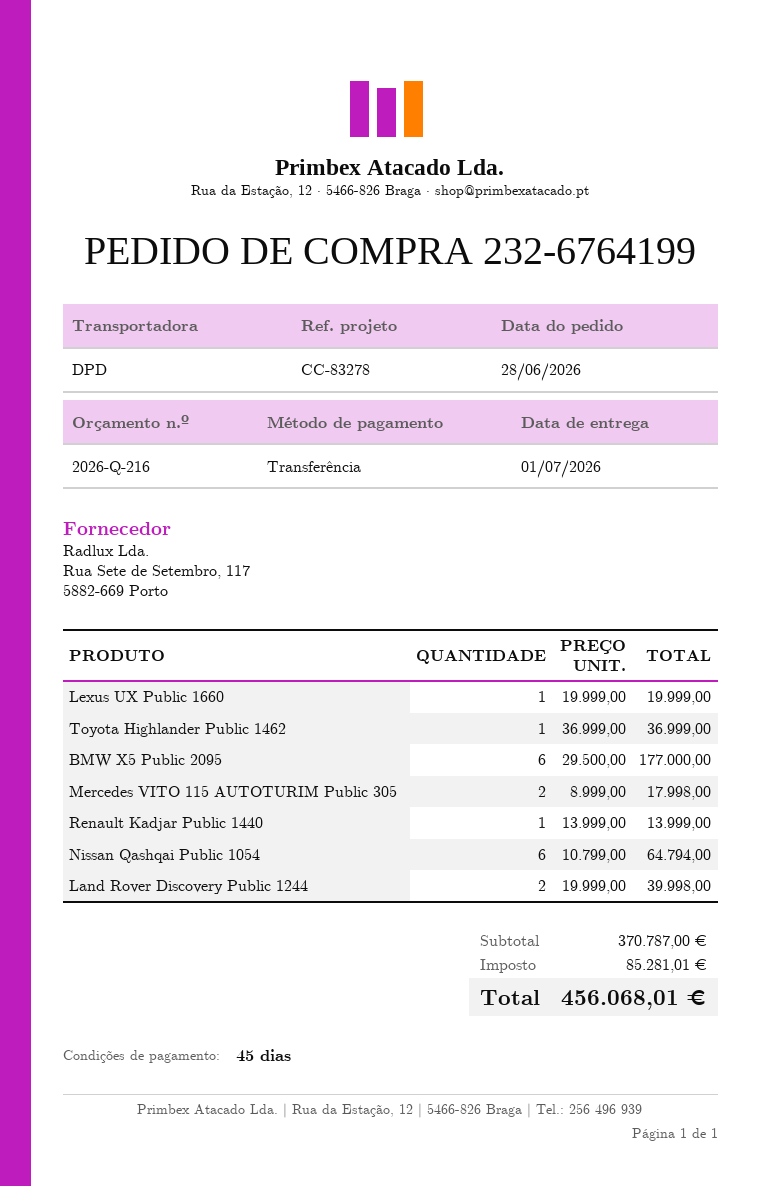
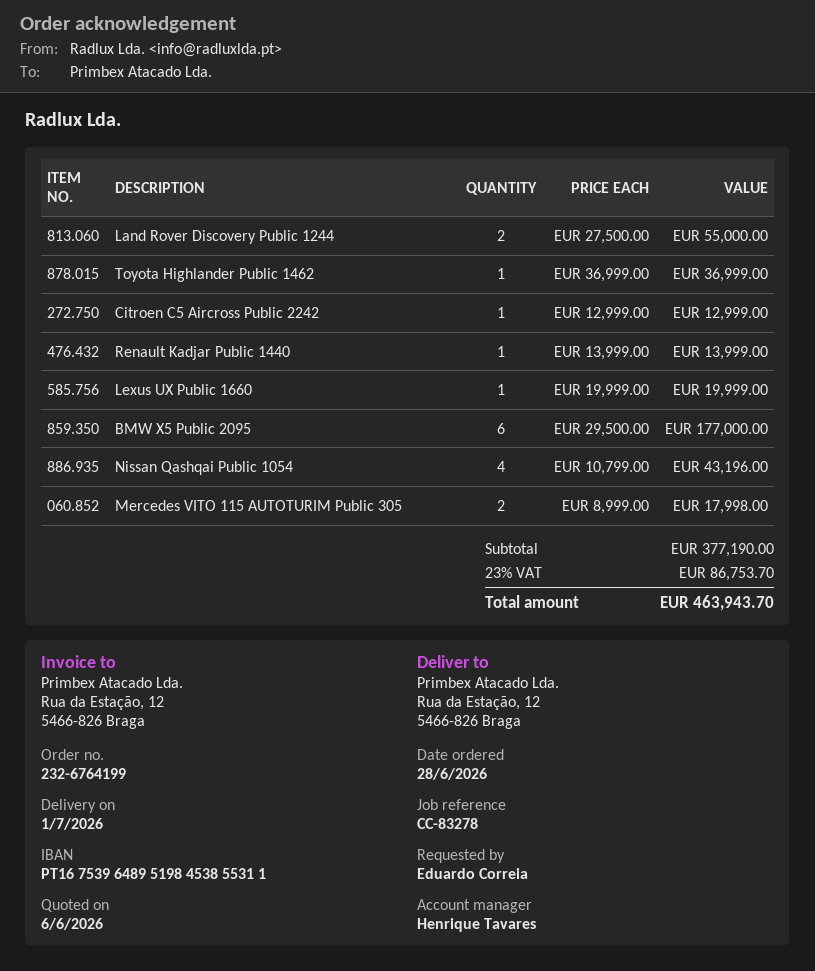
Nissan Qashqai Public 1054: 6 x 10799.00 = 64794.00 -> 4 x 10799.00 = 43196.00
Land Rover Discovery Public 1244: 2 x 19999.00 = 39998.00 -> 2 x 27500.00 = 55000.00
Citroen C5 Aircross Public 2242: none -> 1 x 12999.00 = 12999.00
subtotal: 370787.00 -> 377190.00
tax: 85281.01 -> 86753.70
total: 456068.01 -> 463943.70

